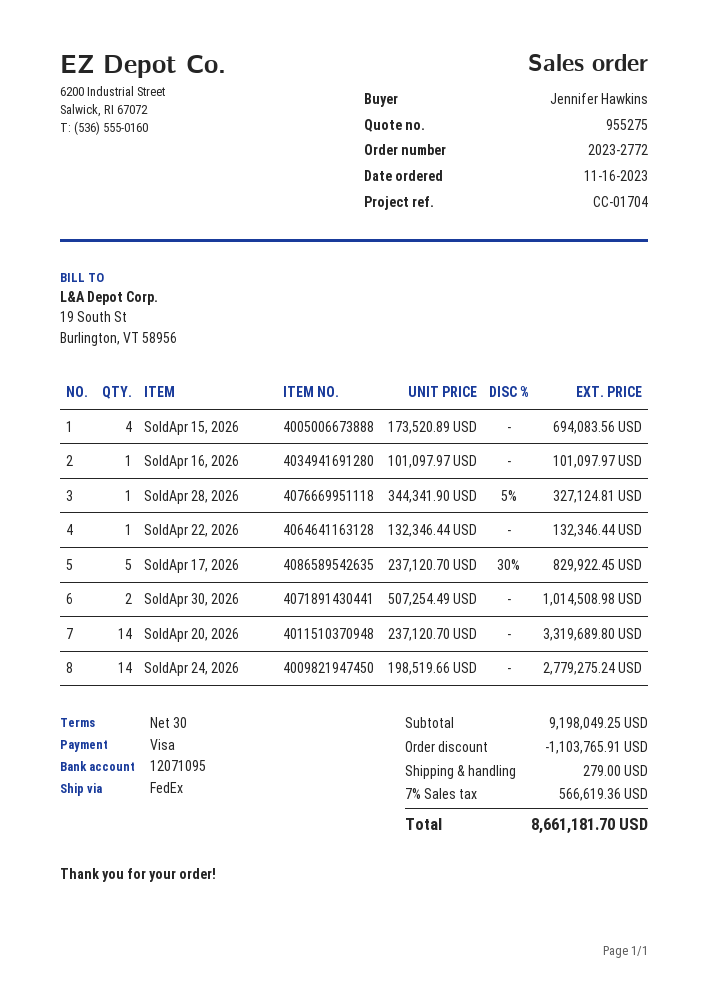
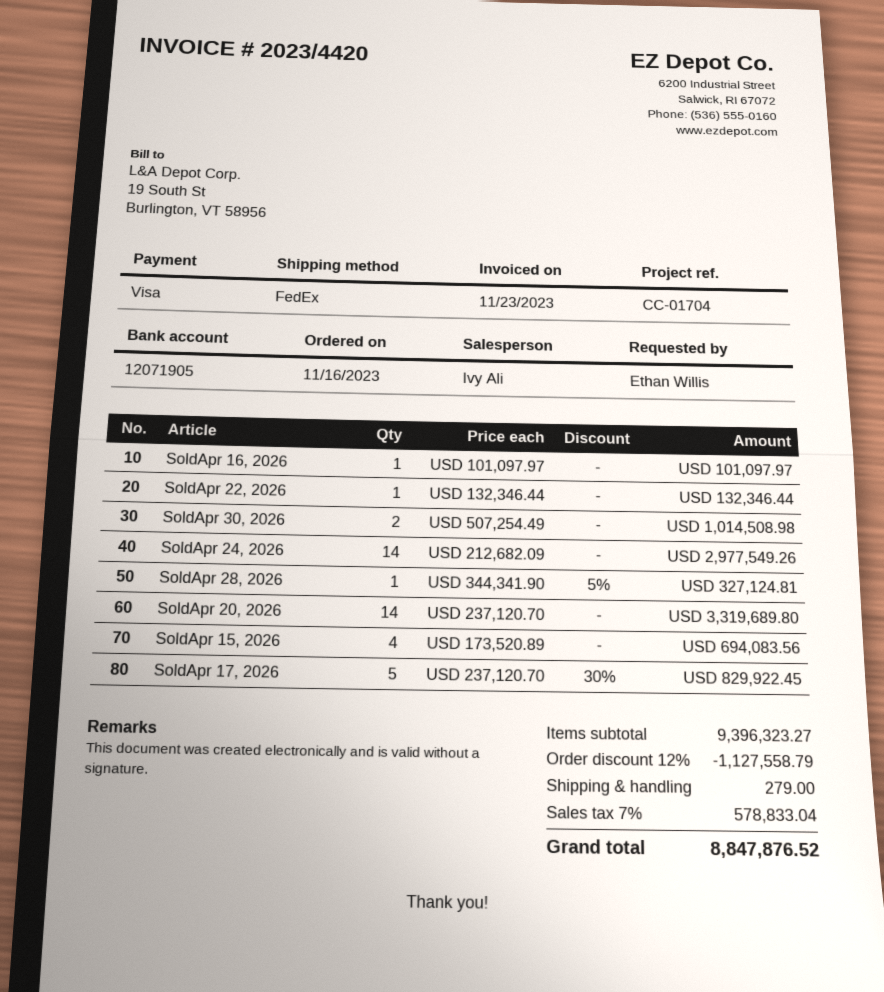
ordered by: Jennifer Hawkins -> Ethan Willis
bank account: 12071095 -> 12071905
SoldApr 24, 2026: 14 x 198519.66 = 2779275.24 -> 14 x 212682.09 = 2977549.26
subtotal: 9198049.25 -> 9396323.27
discount: 1103765.91 -> 1127558.79
tax: 7% = 566619.36 -> 7% = 578833.04
total: 8661181.70 -> 8847876.52

